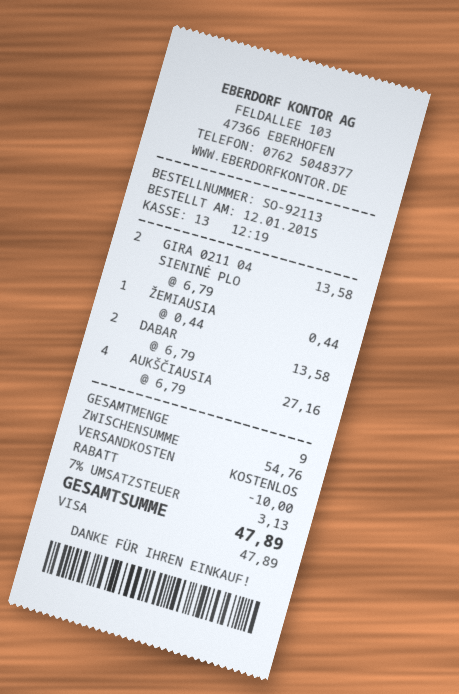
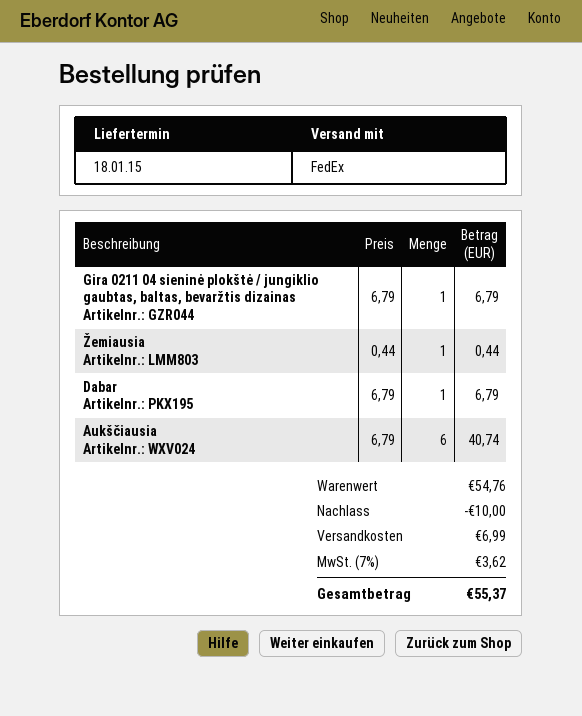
GIRA 0211 04 SIENINĖ PLO: 2 x 6.79 = 13.58 -> 1 x 6.79 = 6.79
DABAR: 2 x 6.79 = 13.58 -> 1 x 6.79 = 6.79
AUKŠČIAUSIA: 4 x 6.79 = 27.16 -> 6 x 6.79 = 40.74
shipping: 0.00 -> 6.99
tax: 7% = 3.13 -> 7% = 3.62
total: 47.89 -> 55.37

